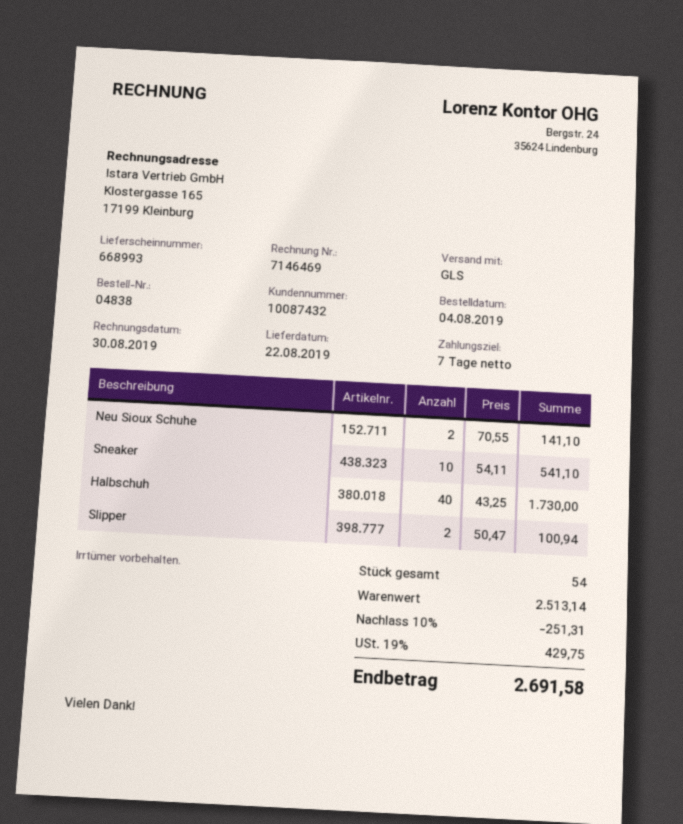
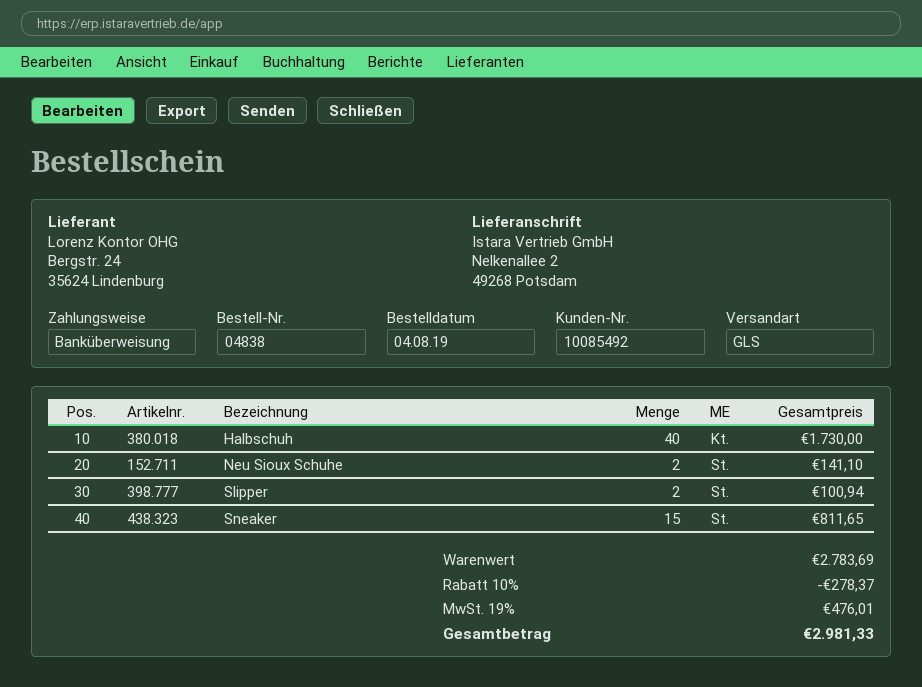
customer number: 10087432 -> 10085492
Sneaker: 10 for 541.10 -> 15 for 811.65
subtotal: 2513.14 -> 2783.69
discount: 10% = 251.31 -> 10% = 278.37
tax: 19% = 429.75 -> 19% = 476.01
total: 2691.58 -> 2981.33

